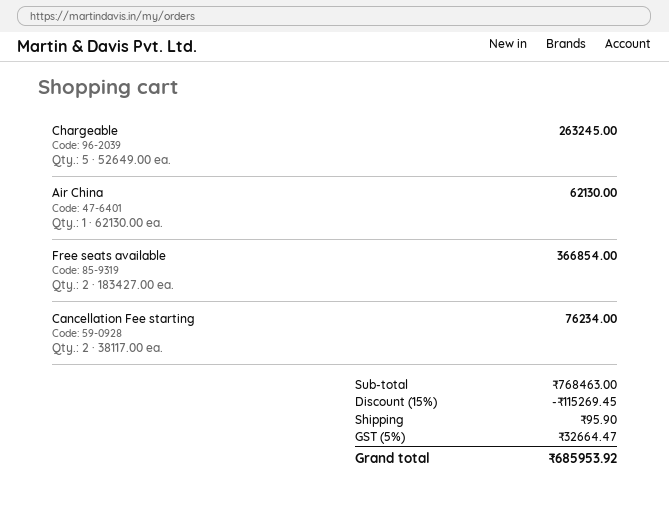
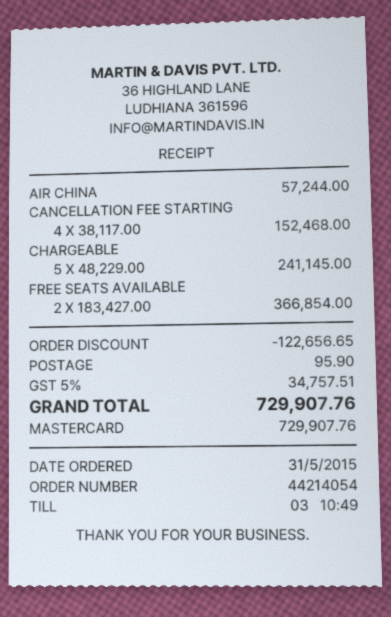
Chargeable: 5 x 52649.00 = 263245.00 -> 5 x 48229.00 = 241145.00
Air China: 1 x 62130.00 = 62130.00 -> 1 x 57244.00 = 57244.00
Cancellation Fee starting: 2 x 38117.00 = 76234.00 -> 4 x 38117.00 = 152468.00
discount: 115269.45 -> 122656.65
tax: 5% = 32664.47 -> 5% = 34757.51
total: 685953.92 -> 729907.76

